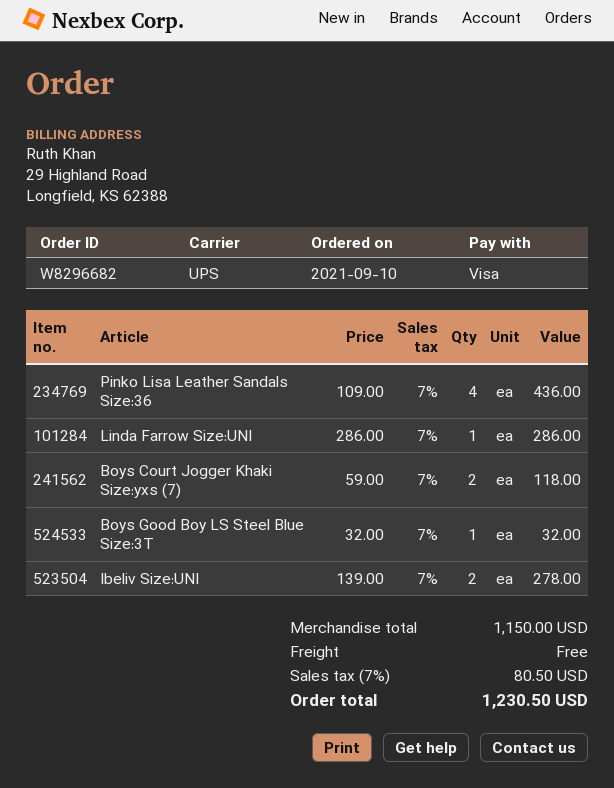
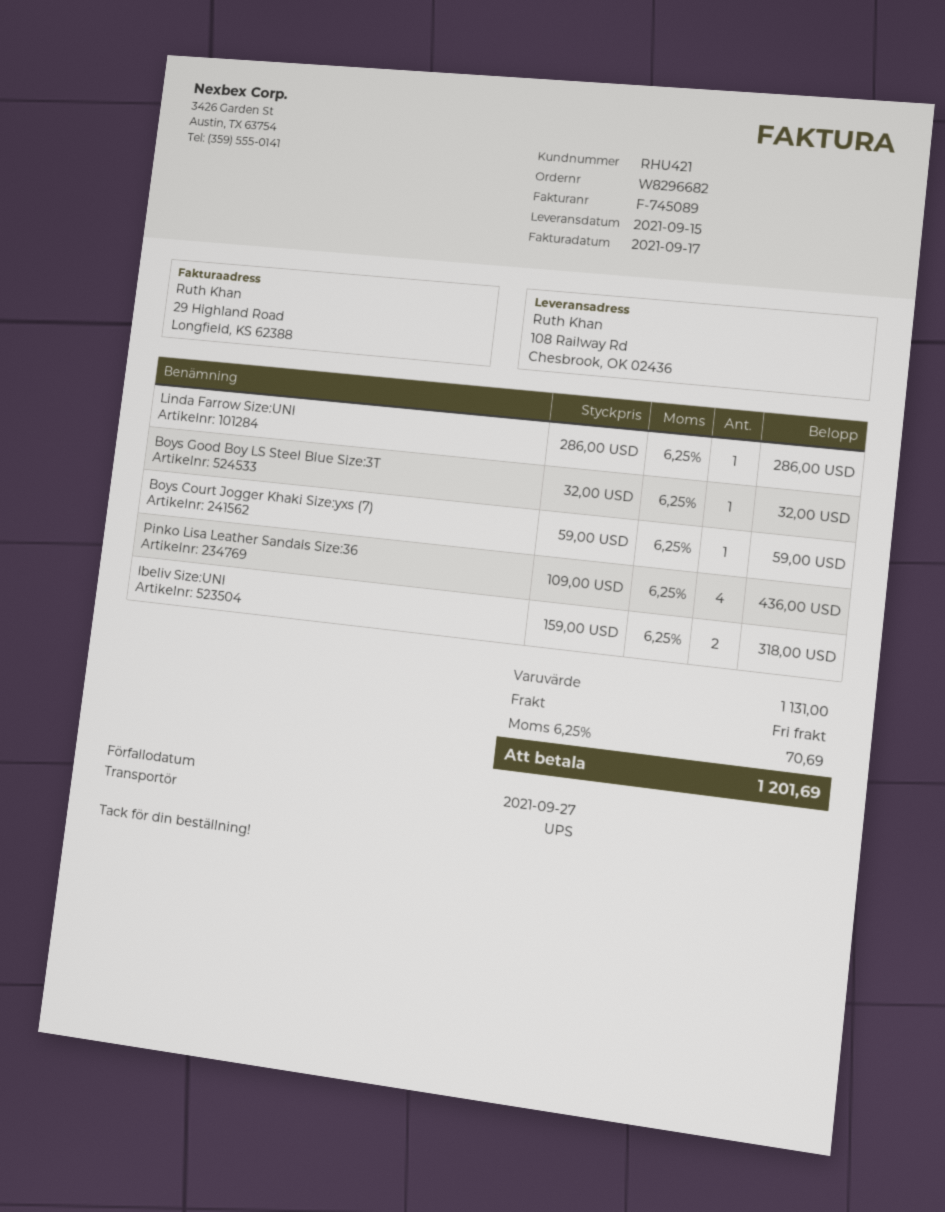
Boys Court Jogger Khaki Size:yxs (7): 2 x 59.00 = 118.00 -> 1 x 59.00 = 59.00
Ibeliv Size:UNI: 2 x 139.00 = 278.00 -> 2 x 159.00 = 318.00
subtotal: 1150.00 -> 1131.00
tax: 7% = 80.50 -> 6.25% = 70.69
total: 1230.50 -> 1201.69

